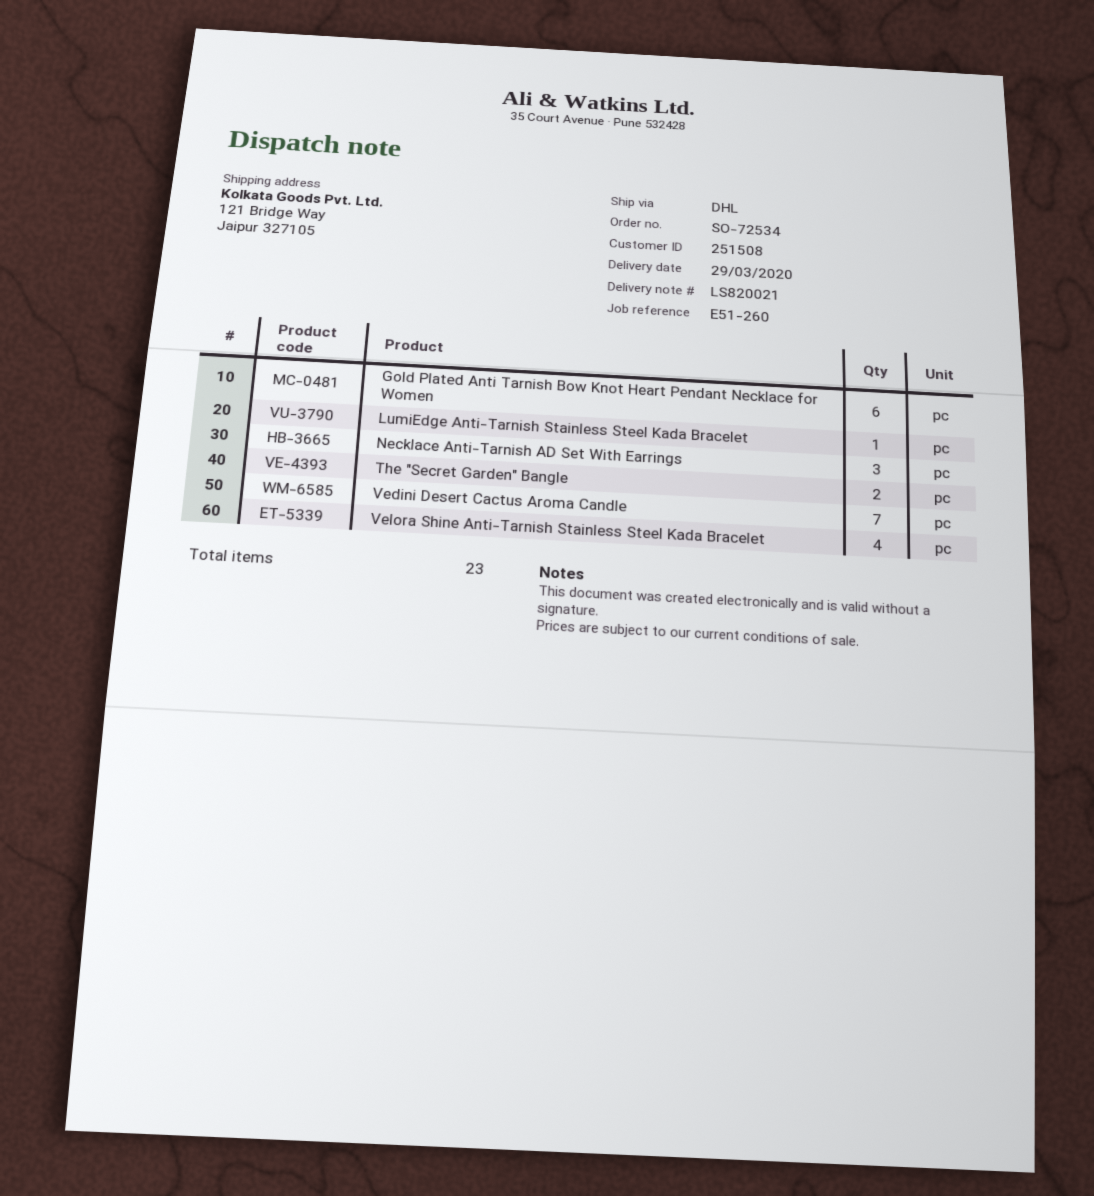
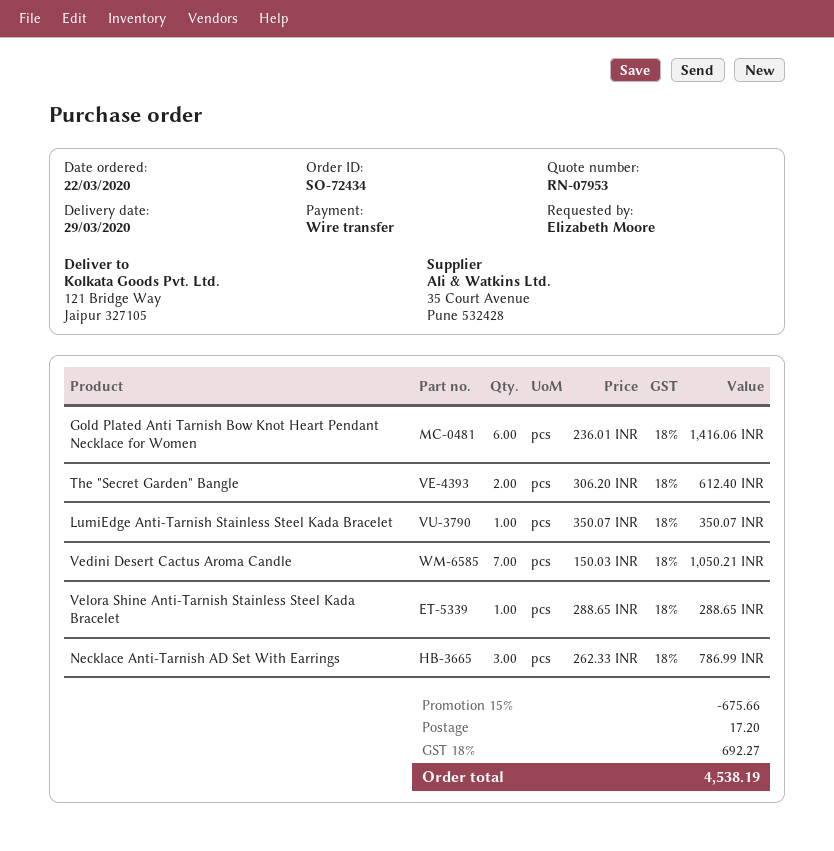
order number: SO-72534 -> SO-72434
Velora Shine Anti-Tarnish Stainless Steel Kada Bracelet: 4 -> 1

